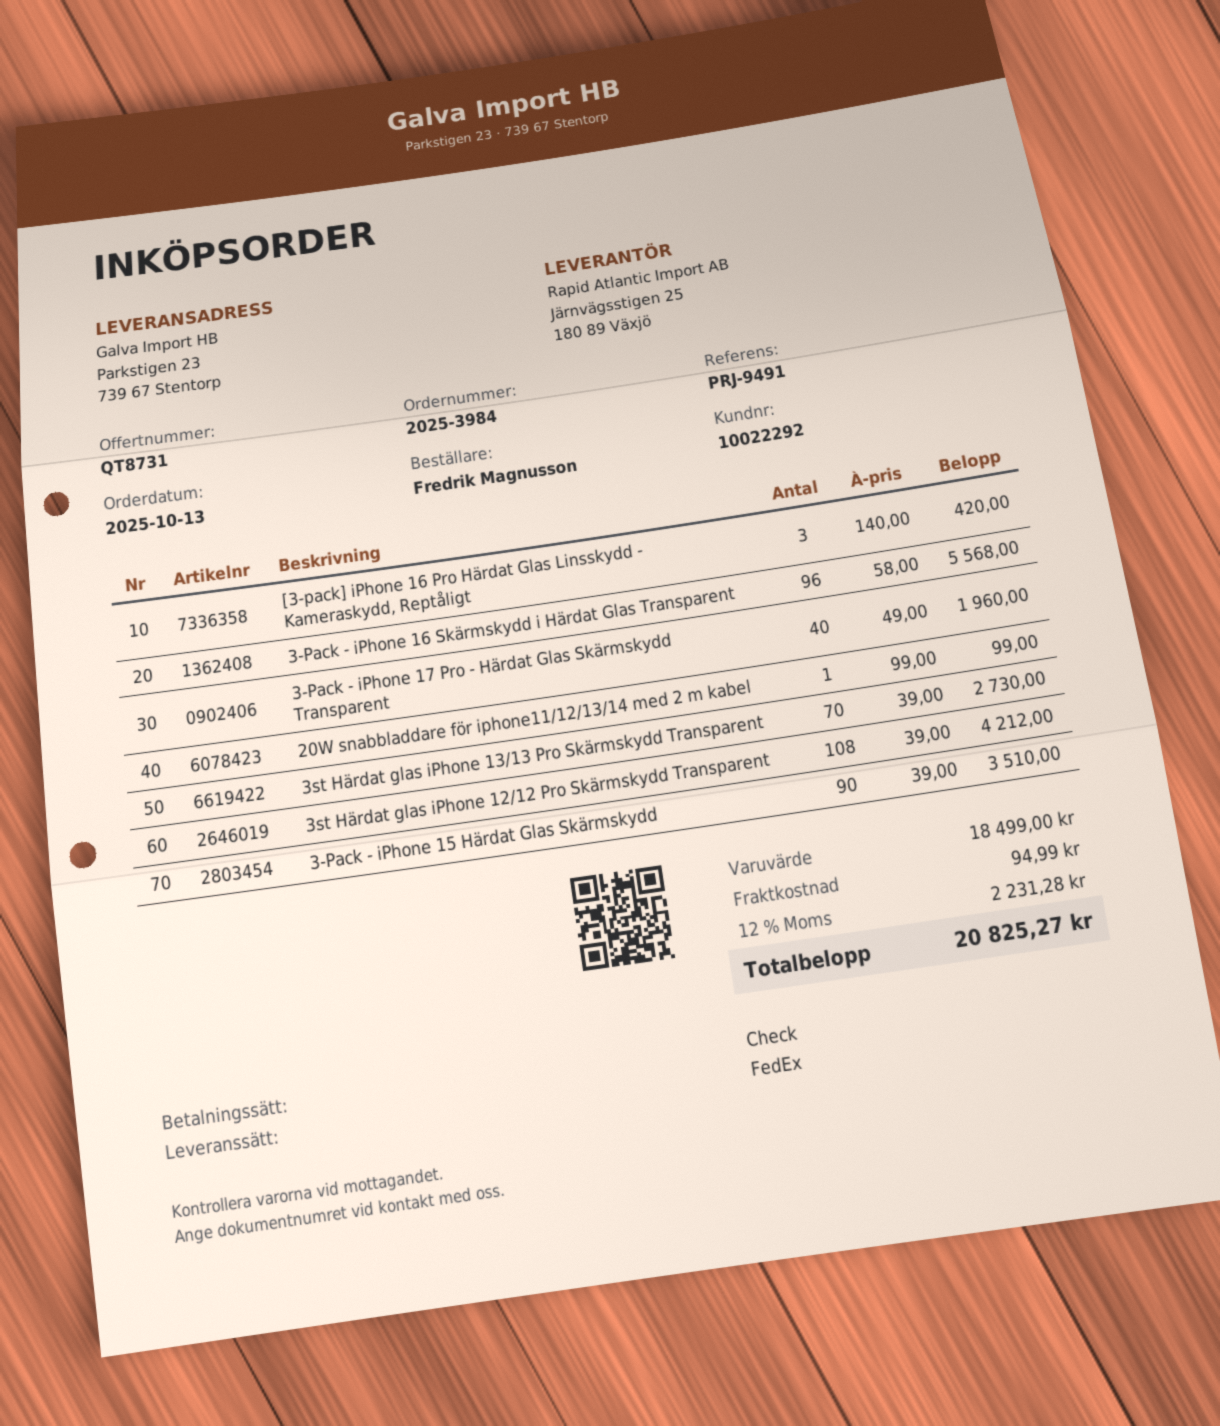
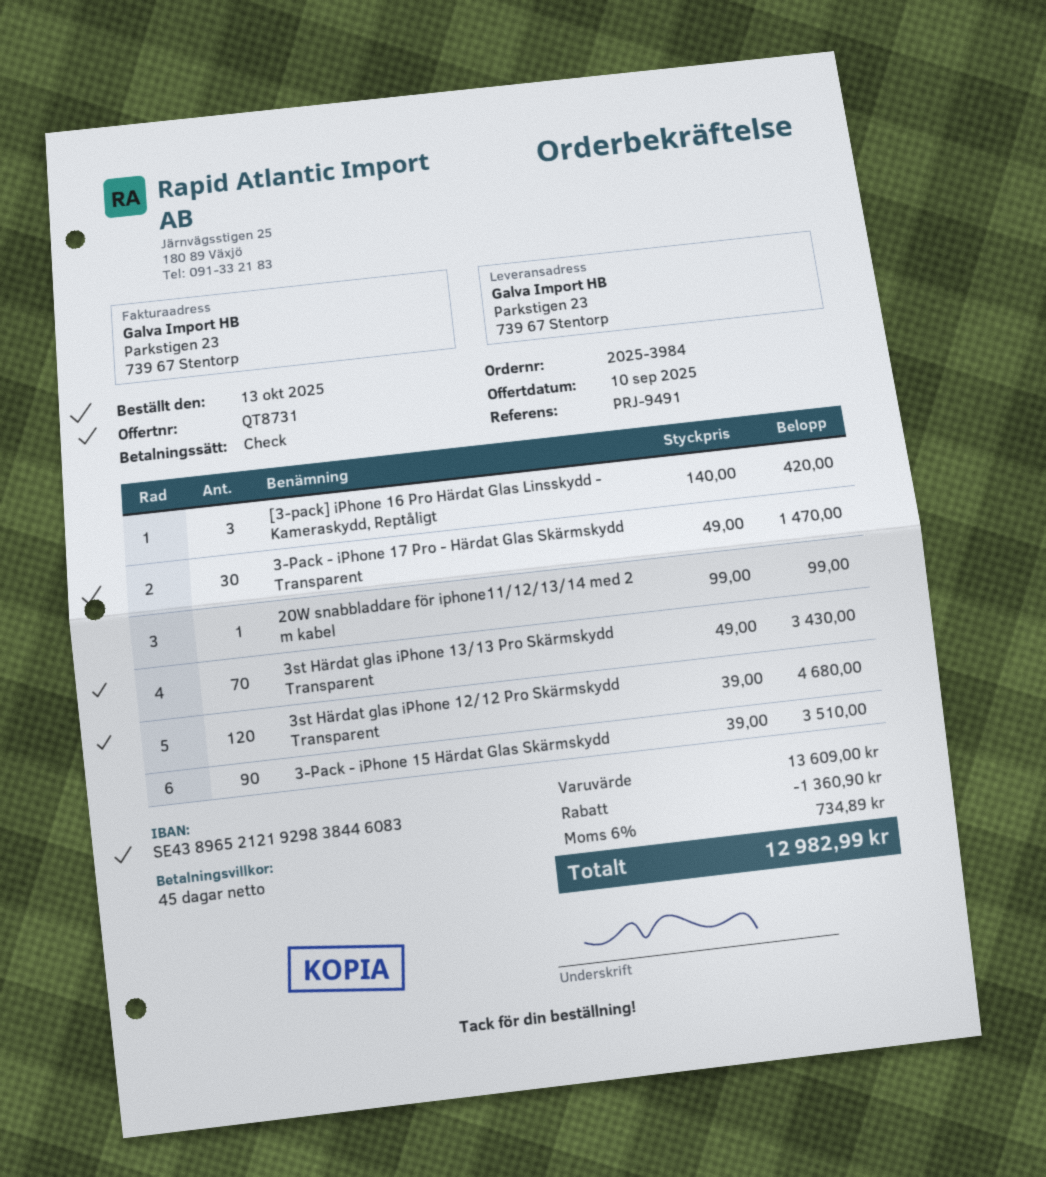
3-Pack - iPhone 16 Skärmskydd i Härdat Glas Transparent: 96 x 58.00 = 5568.00 -> none
3-Pack - iPhone 17 Pro - Härdat Glas Skärmskydd Transparent: 40 x 49.00 = 1960.00 -> 30 x 49.00 = 1470.00
3st Härdat glas iPhone 13/13 Pro Skärmskydd Transparent: 70 x 39.00 = 2730.00 -> 70 x 49.00 = 3430.00
3st Härdat glas iPhone 12/12 Pro Skärmskydd Transparent: 108 x 39.00 = 4212.00 -> 120 x 39.00 = 4680.00
subtotal: 18499.00 -> 13609.00
discount: none -> 1360.90
shipping: 94.99 -> none
tax: 12% = 2231.28 -> 6% = 734.89
total: 20825.27 -> 12982.99

